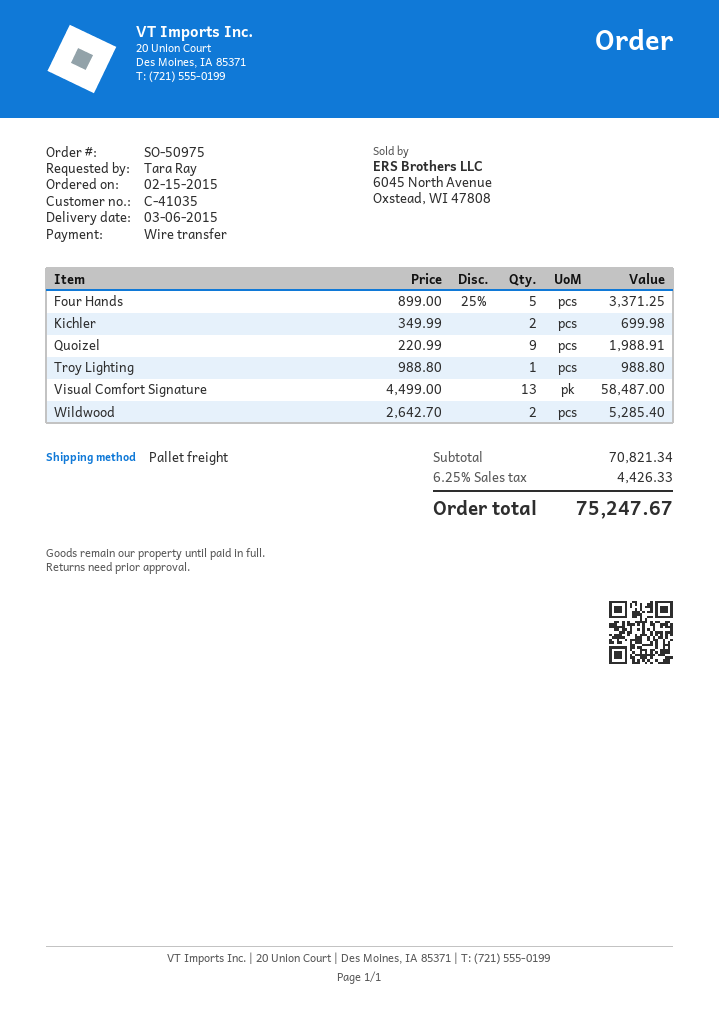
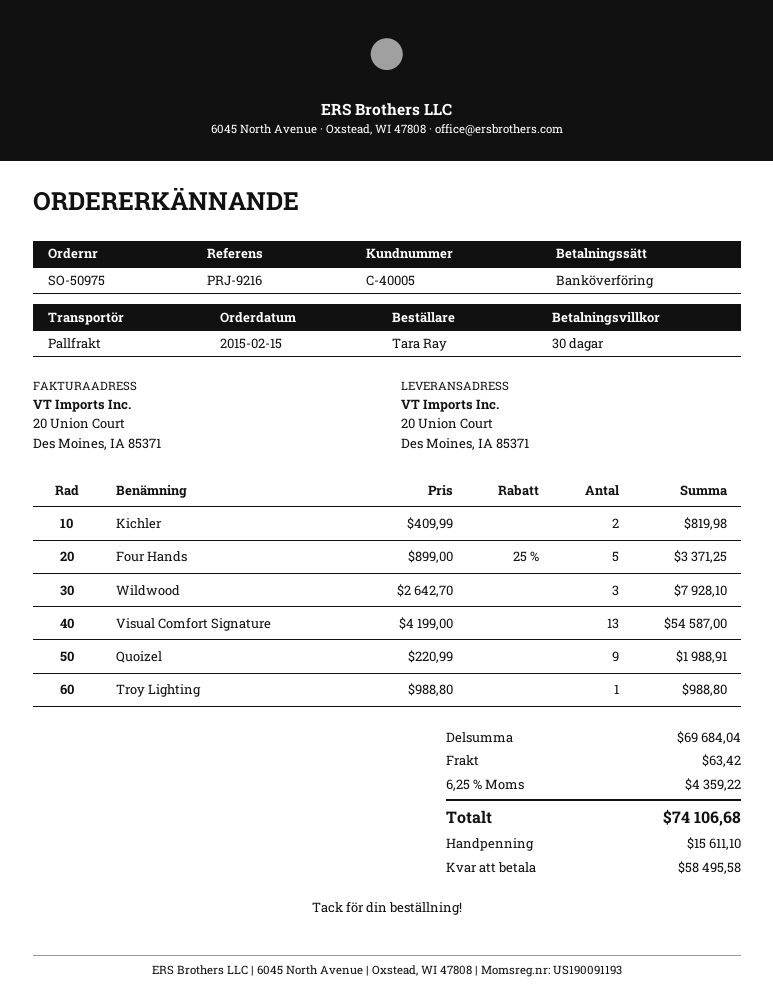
customer number: C-41035 -> C-40005
Kichler: 2 x 349.99 = 699.98 -> 2 x 409.99 = 819.98
Visual Comfort Signature: 13 x 4499.00 = 58487.00 -> 13 x 4199.00 = 54587.00
Wildwood: 2 x 2642.70 = 5285.40 -> 3 x 2642.70 = 7928.10
subtotal: 70821.34 -> 69684.04
shipping: none -> 63.42
tax: 6.25% = 4426.33 -> 6.25% = 4359.22
total: 75247.67 -> 74106.68

